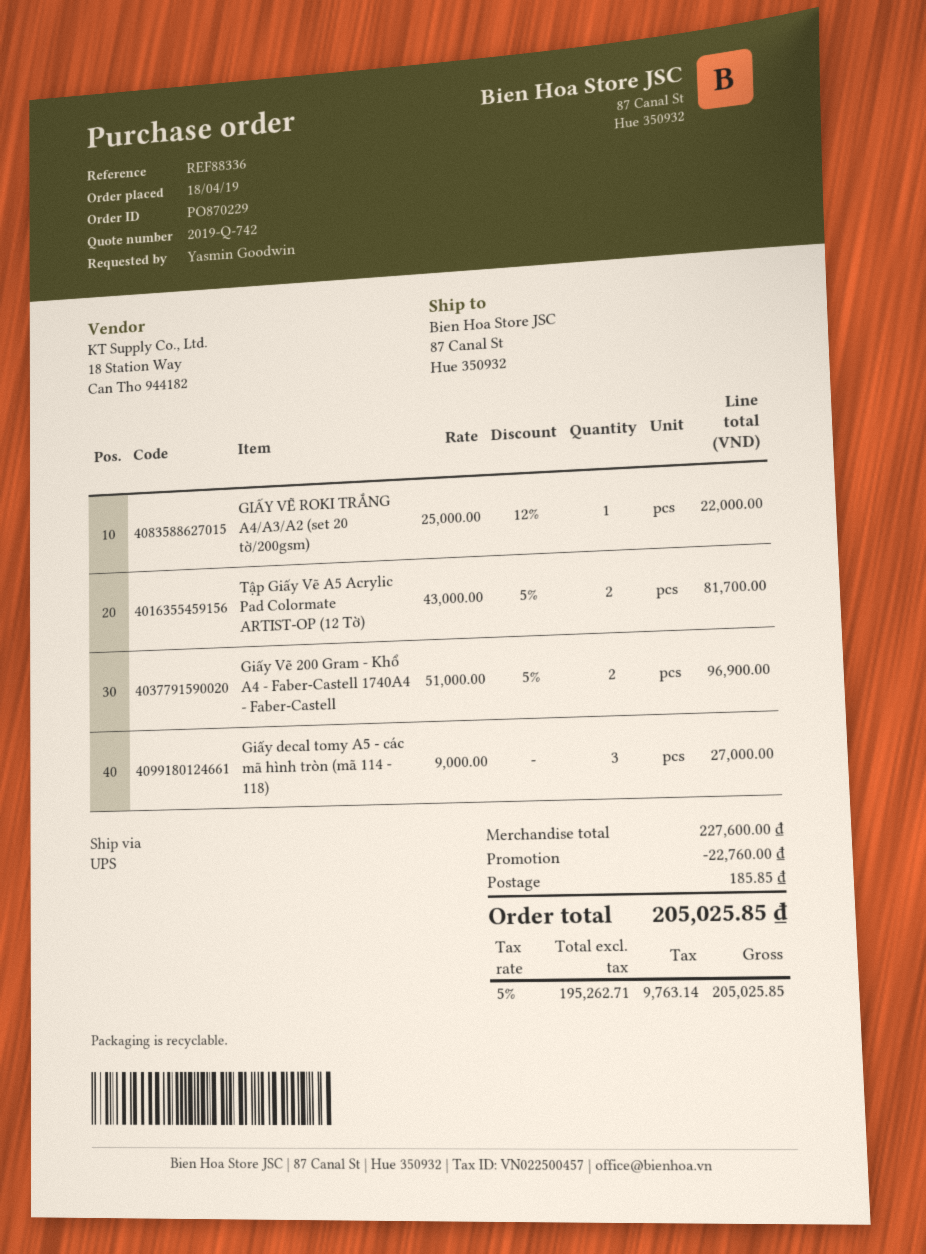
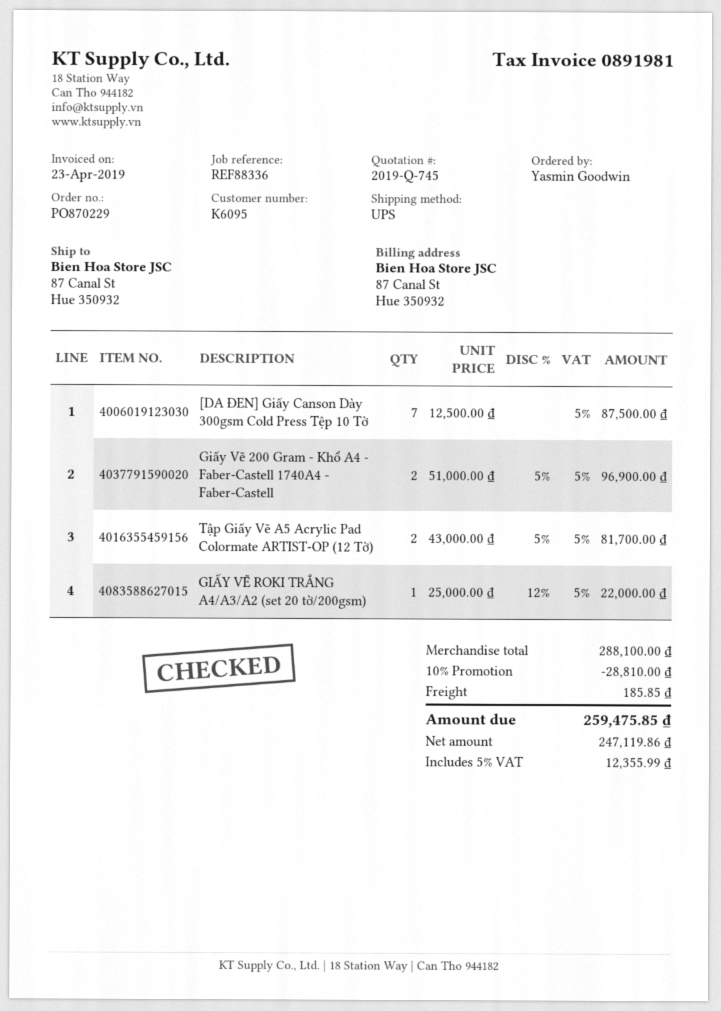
quote number: 2019-Q-742 -> 2019-Q-745
Giấy decal tomy A5 - các mã hình tròn (mã 114 - 118): 3 x 9000.00 = 27000.00 -> none
[DA ĐEN] Giấy Canson Dày 300gsm Cold Press Tệp 10 Tờ: none -> 7 x 12500.00 = 87500.00
subtotal: 227600.00 -> 288100.00
discount: 22760.00 -> 28810.00
net: 195262.71 -> 247119.86
tax: 5% = 9763.14 -> 5% = 12355.99
total: 205025.85 -> 259475.85

